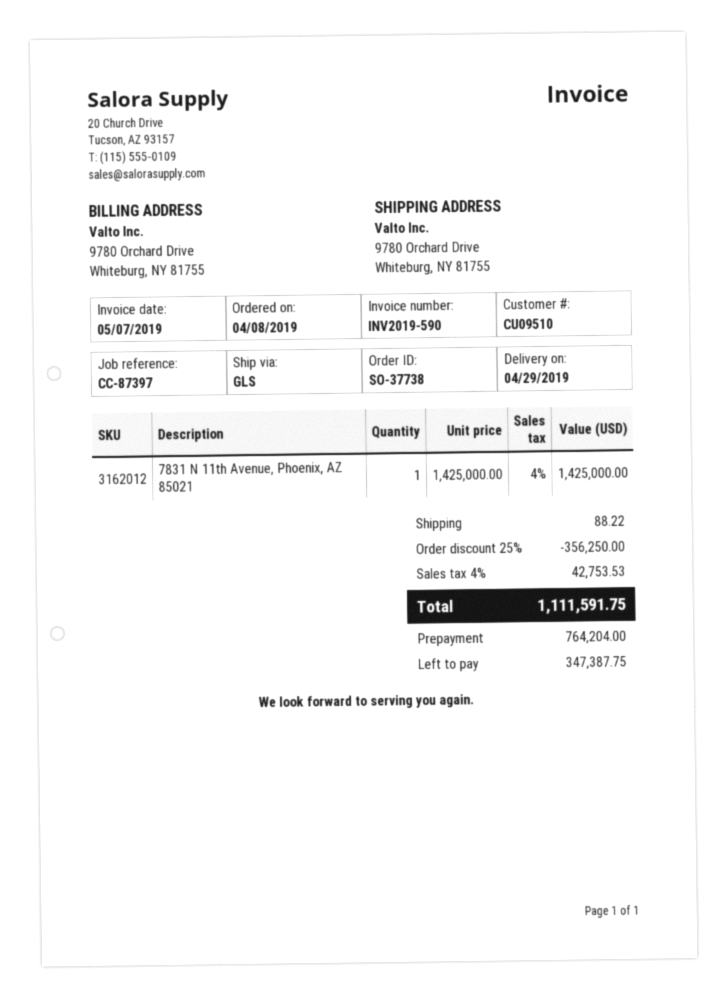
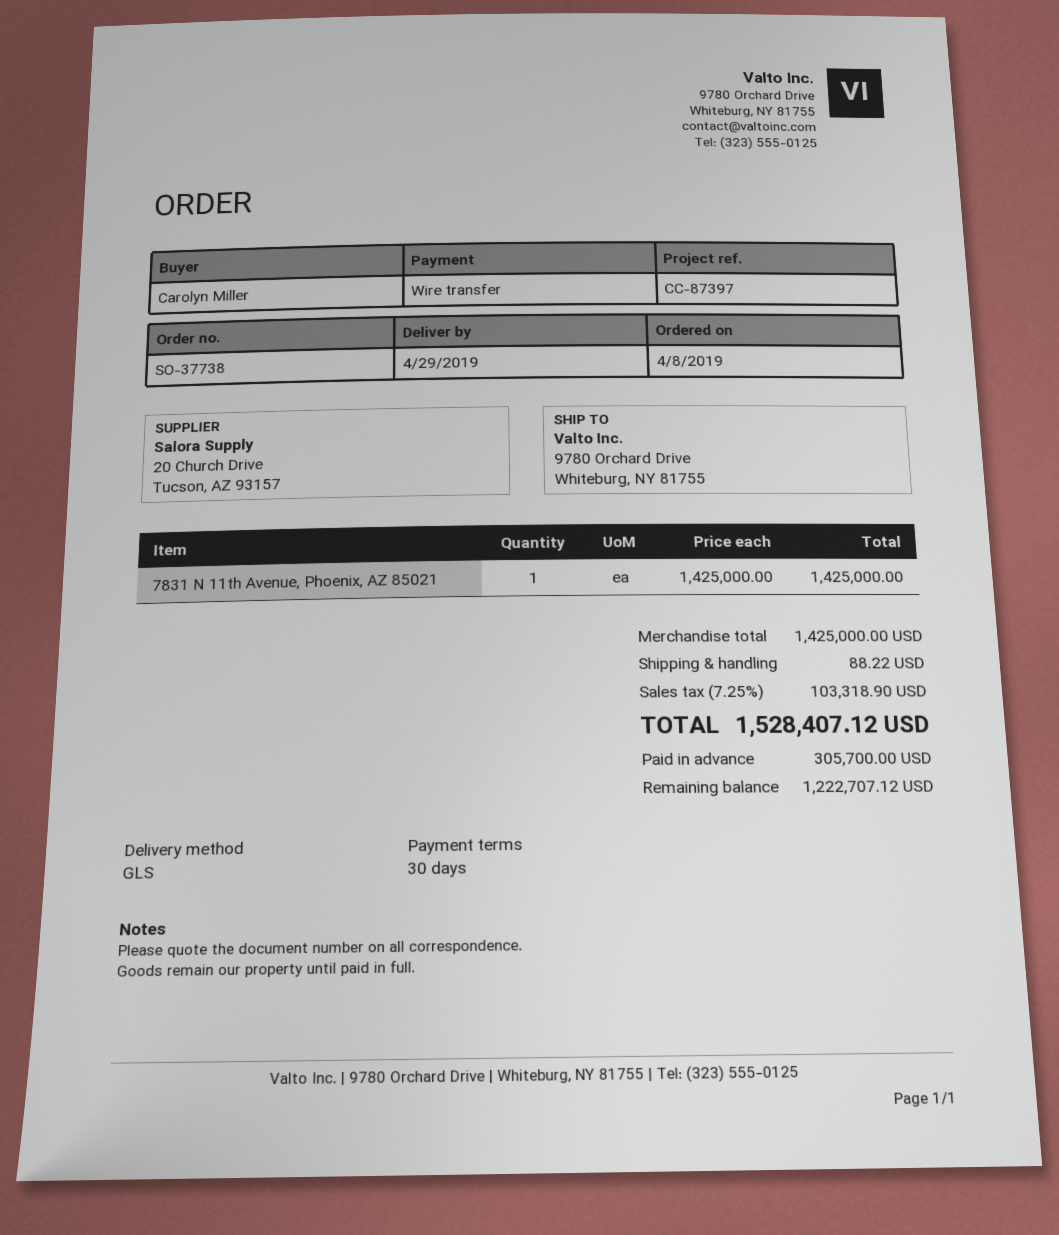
discount: 25% = 356250.00 -> none
tax: 4% = 42753.53 -> 7.25% = 103318.90
total: 1111591.75 -> 1528407.12
deposit: 764204.00 -> 305700.00
balance: 347387.75 -> 1222707.12

